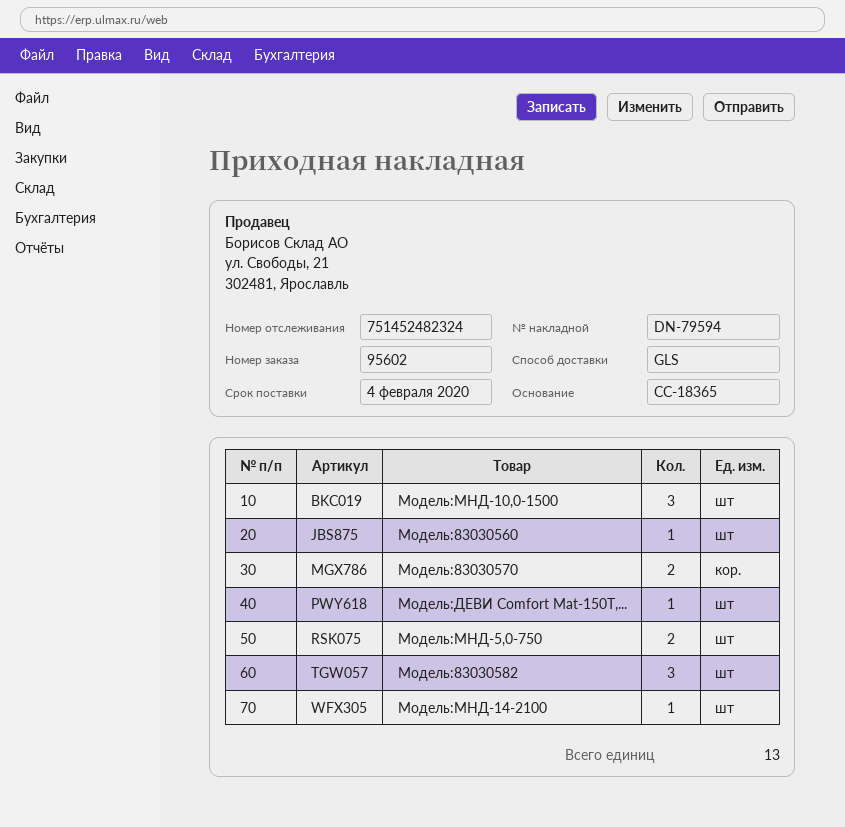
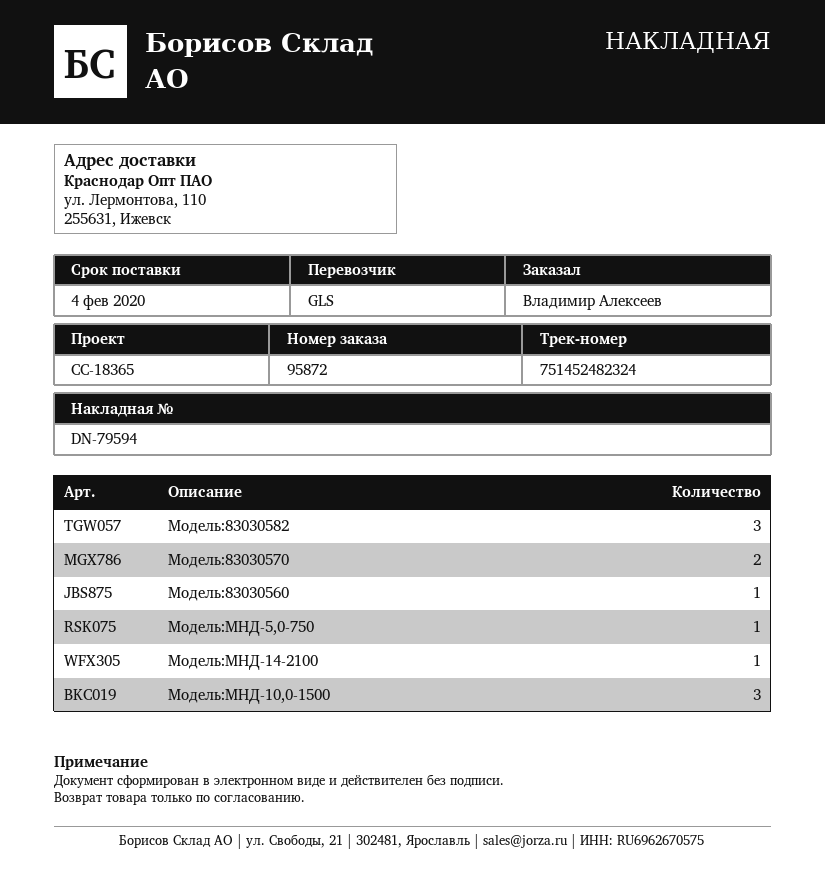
order number: 95602 -> 95872
Модель:ДЕВИ Comfort Mat-150T,...: 1 -> none
Модель:МНД-5,0-750: 2 -> 1

